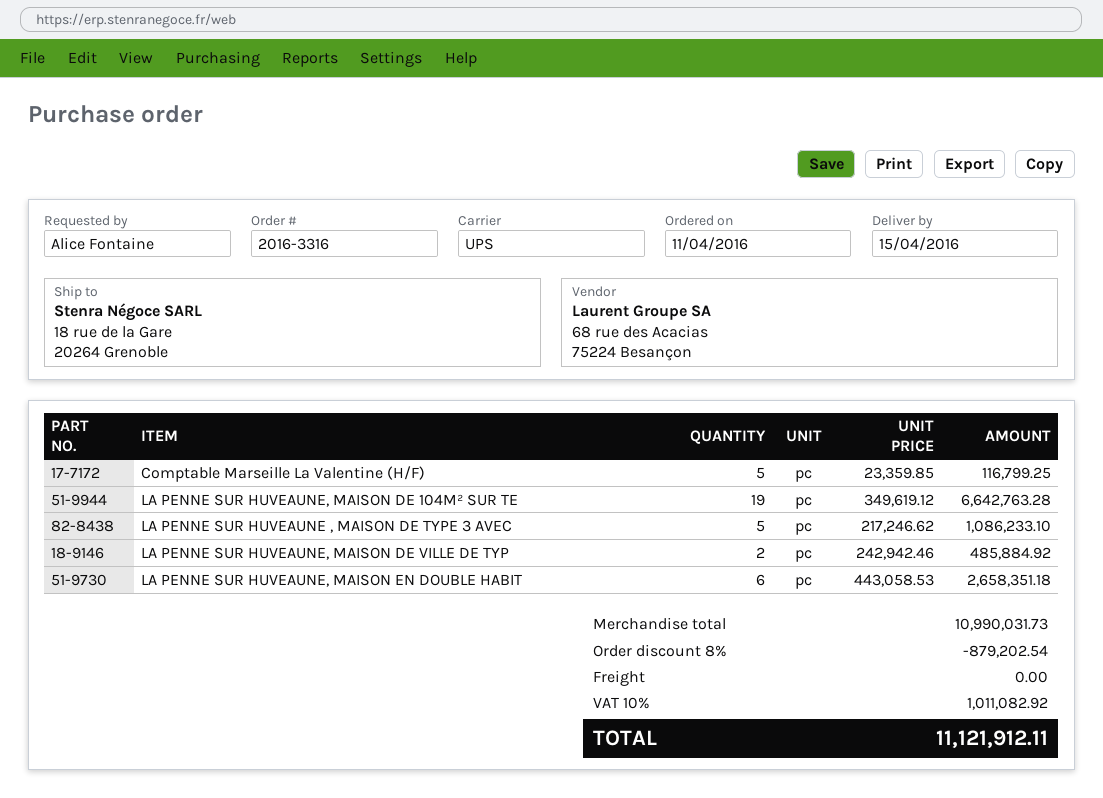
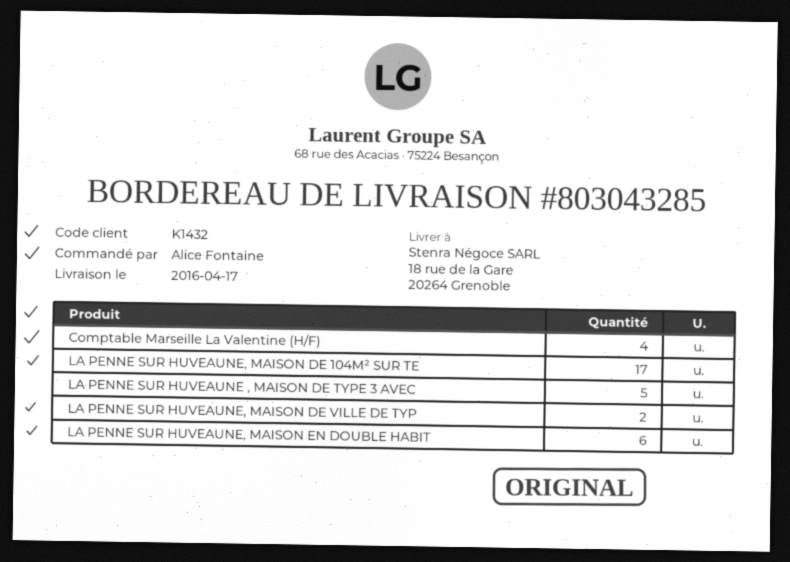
delivery date: 2016-04-15 -> 2016-04-17
Comptable Marseille La Valentine (H/F): 5 -> 4
LA PENNE SUR HUVEAUNE, MAISON DE 104M² SUR TE: 19 -> 17

